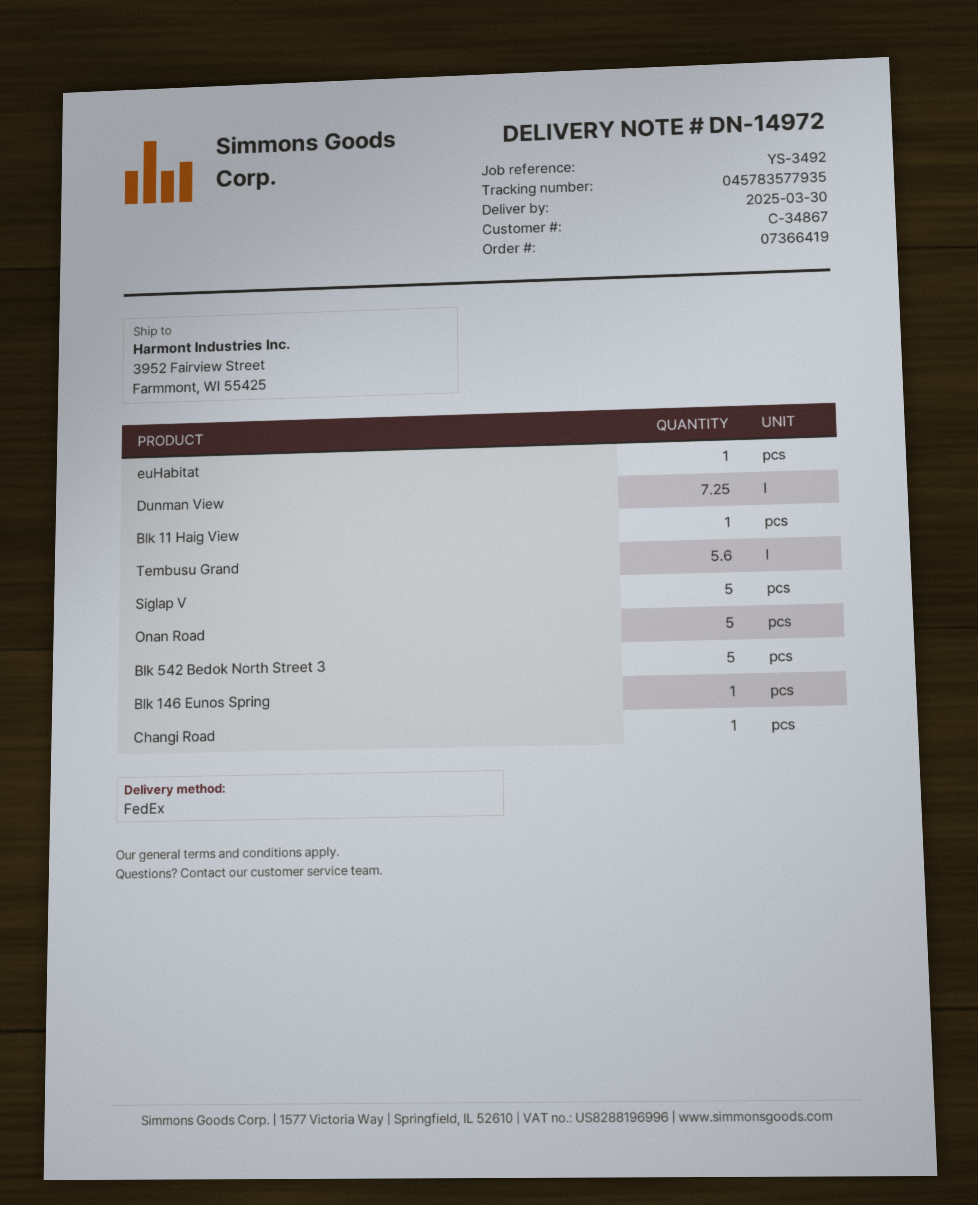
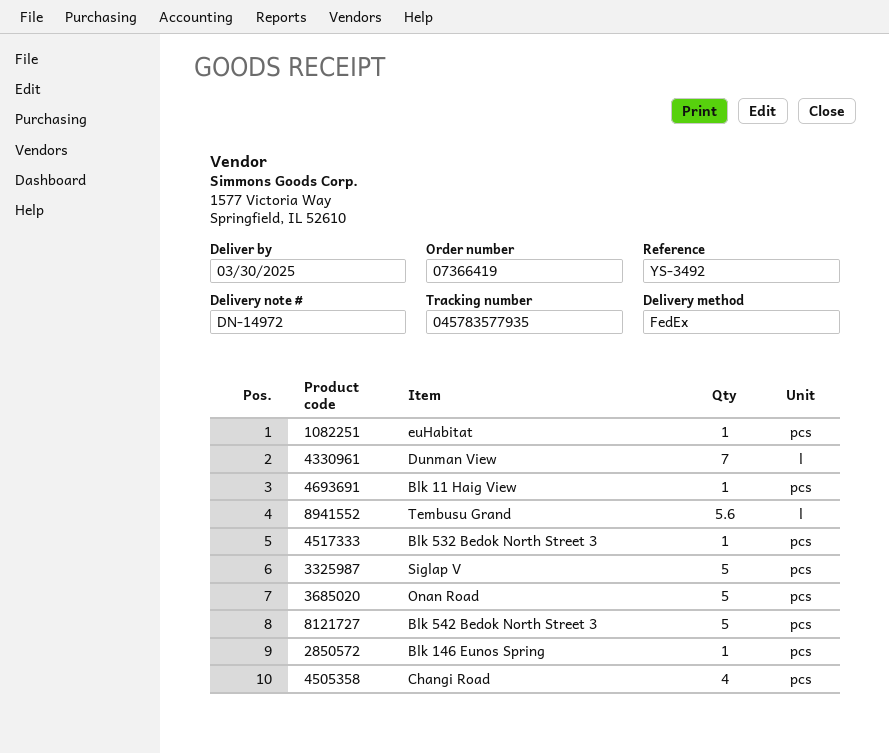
Dunman View: 7.25 -> 7
Changi Road: 1 -> 4
Blk 532 Bedok North Street 3: none -> 1

